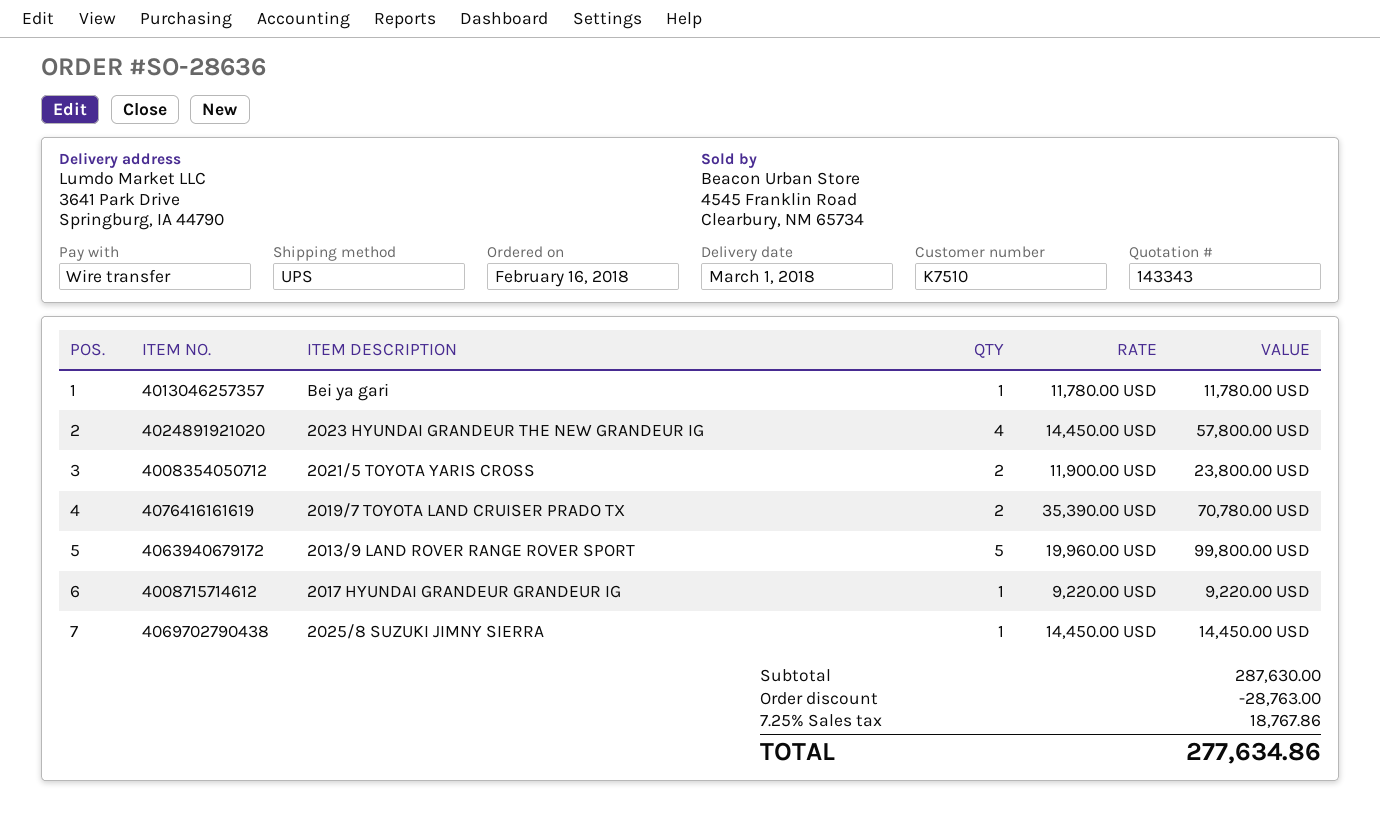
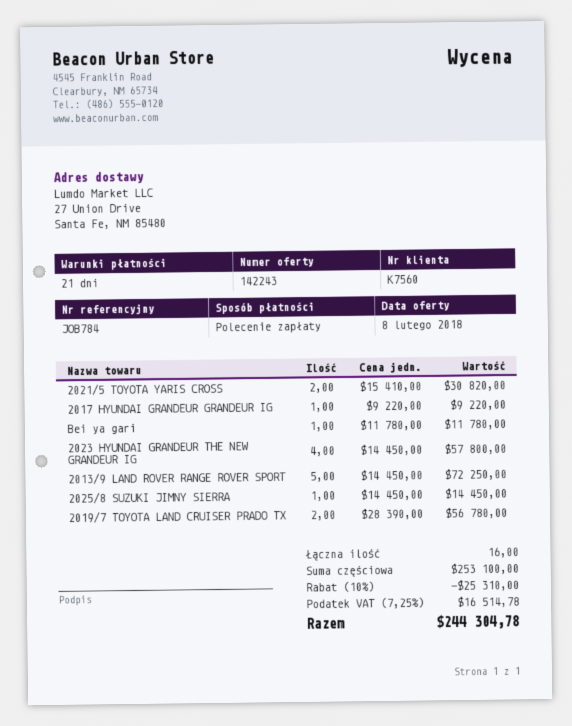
quote number: 143343 -> 142243
customer number: K7510 -> K7560
payment method: bank transfer -> direct debit
ship to: 3641 Park Drive, Springburg, IA 44790 -> 27 Union Drive, Santa Fe, NM 85480
2021/5 TOYOTA YARIS CROSS: 2 x 11900.00 = 23800.00 -> 2 x 15410.00 = 30820.00
2019/7 TOYOTA LAND CRUISER PRADO TX: 2 x 35390.00 = 70780.00 -> 2 x 28390.00 = 56780.00
2013/9 LAND ROVER RANGE ROVER SPORT: 5 x 19960.00 = 99800.00 -> 5 x 14450.00 = 72250.00
subtotal: 287630.00 -> 253100.00
discount: 28763.00 -> 25310.00
tax: 7.25% = 18767.86 -> 7.25% = 16514.78
total: 277634.86 -> 244304.78

